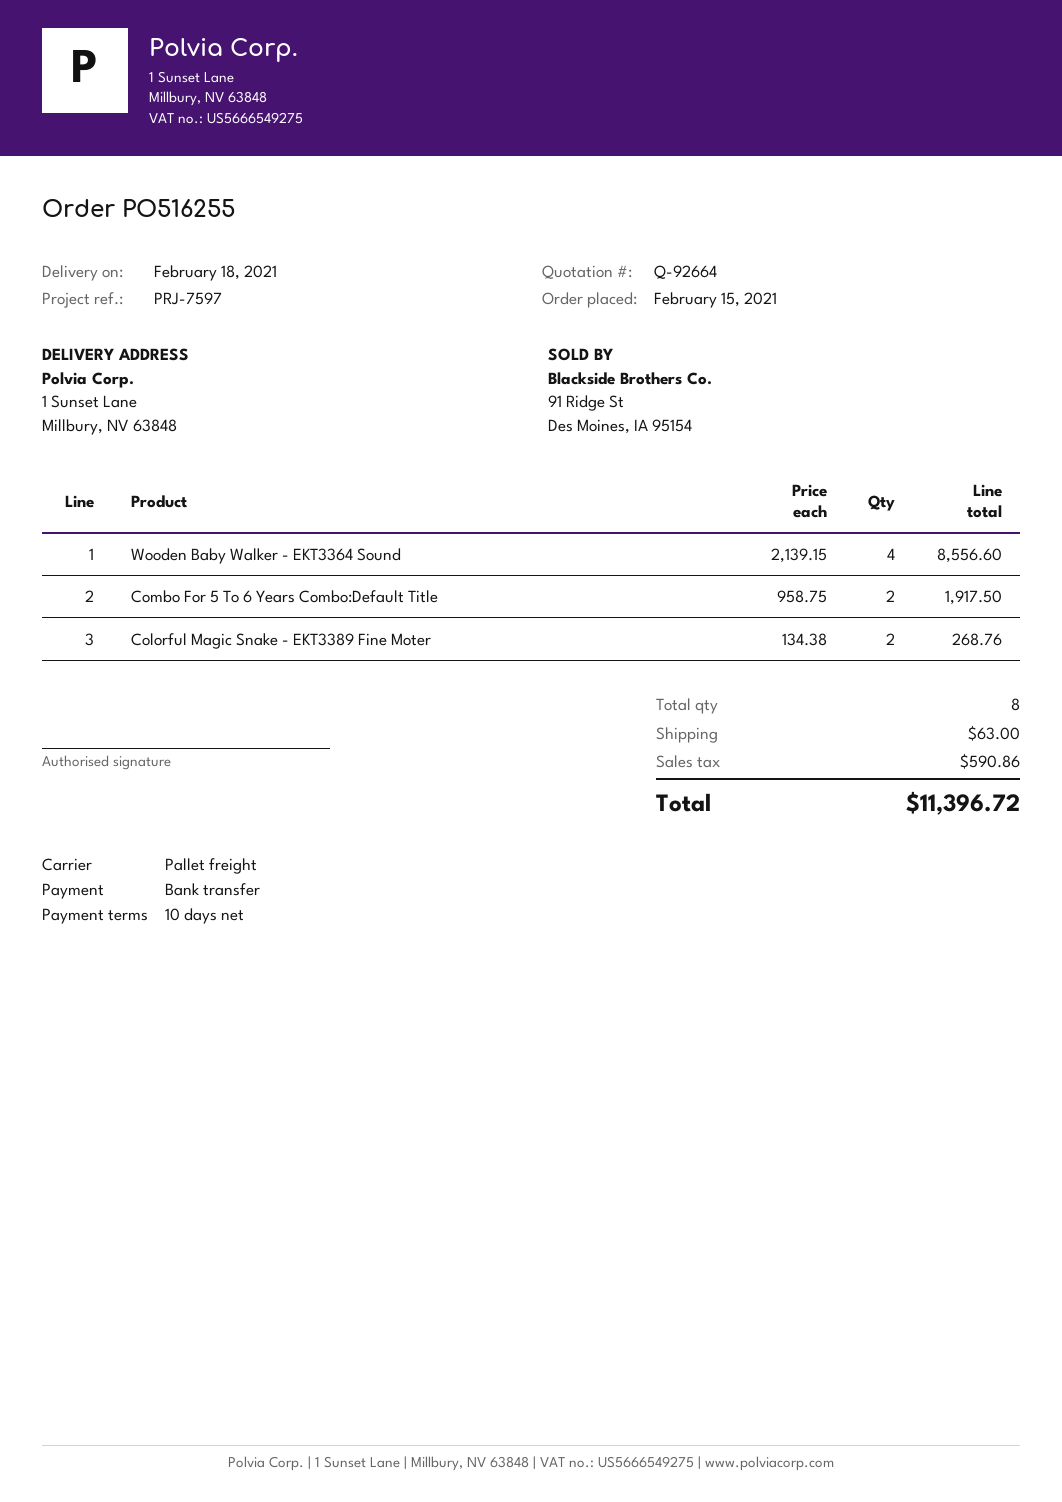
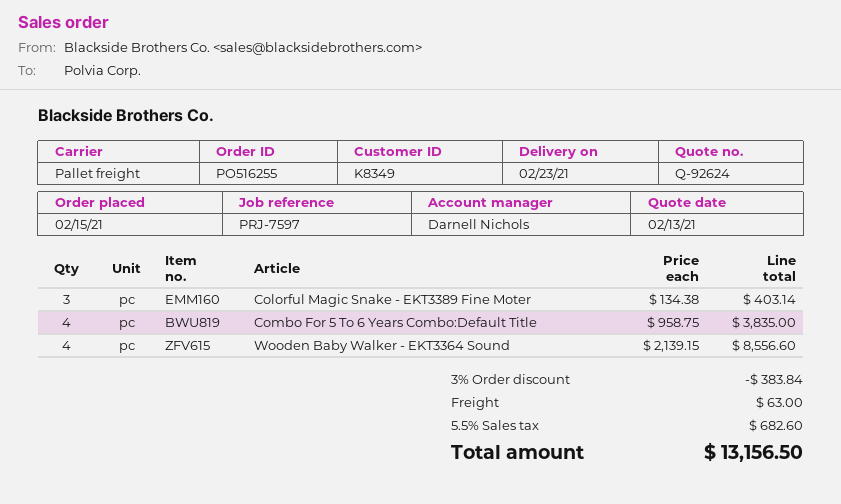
quote number: Q-92664 -> Q-92624
delivery date: 2021-02-18 -> 2021-02-23
Combo For 5 To 6 Years Combo:Default Title: 2 x 958.75 = 1917.50 -> 4 x 958.75 = 3835.00
Colorful Magic Snake - EKT3389 Fine Moter: 2 x 134.38 = 268.76 -> 3 x 134.38 = 403.14
discount: none -> 3% = 383.84
tax: 590.86 -> 682.60
total: 11396.72 -> 13156.50

